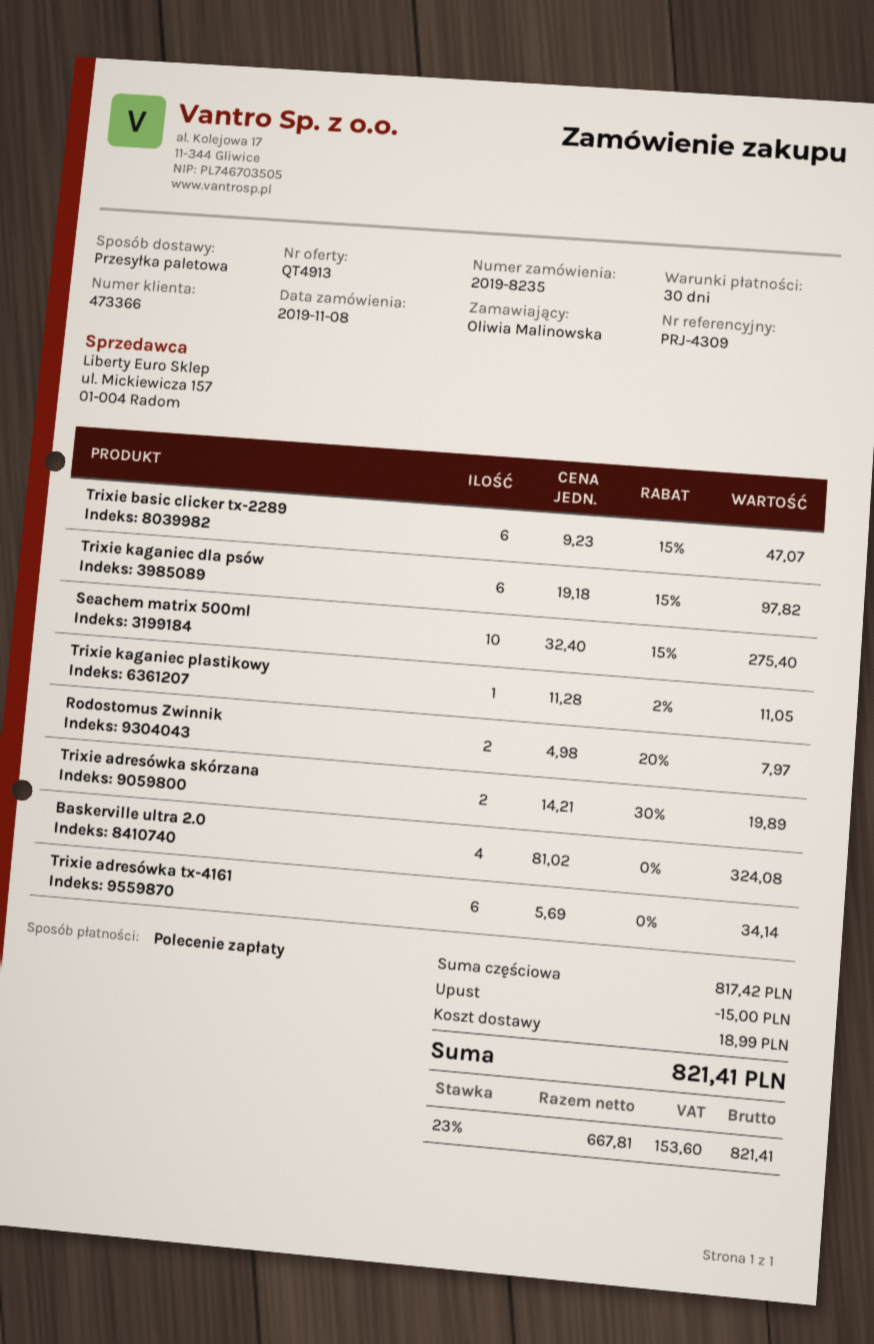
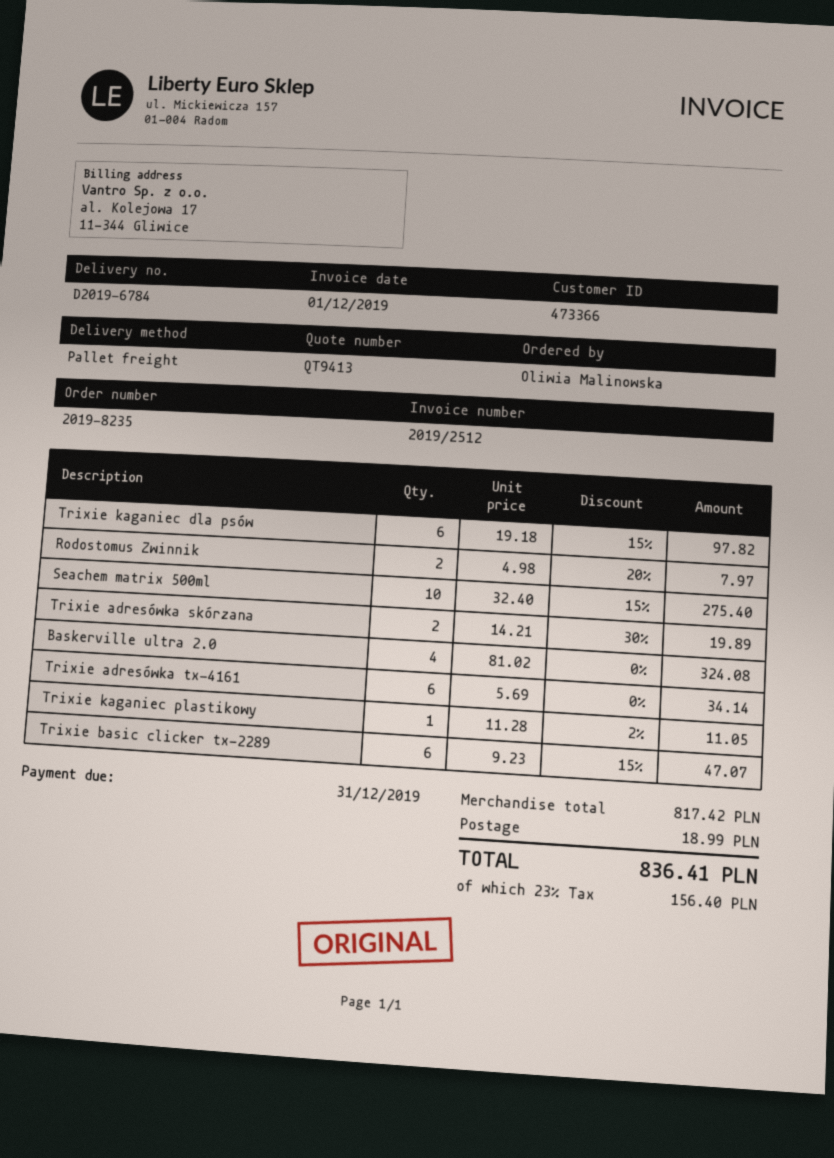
quote number: QT4913 -> QT9413
discount: 15.00 -> none
tax: 23% = 153.60 -> 23% = 156.40
total: 821.41 -> 836.41

